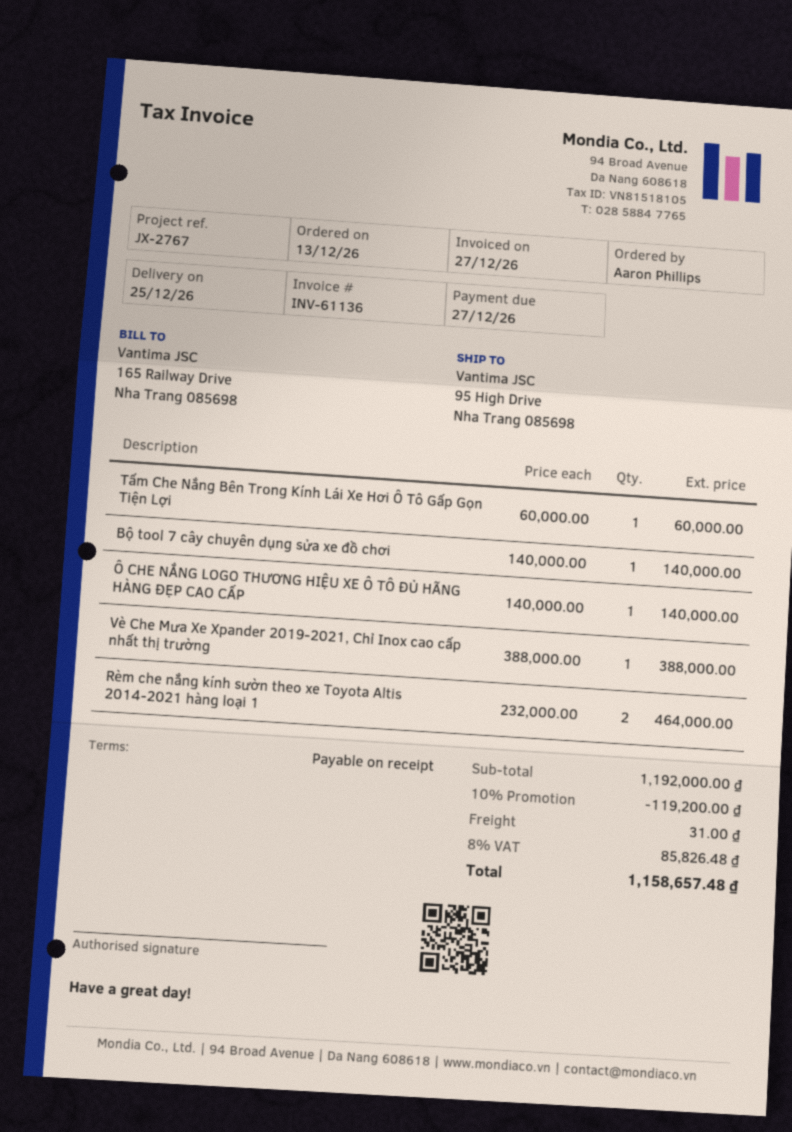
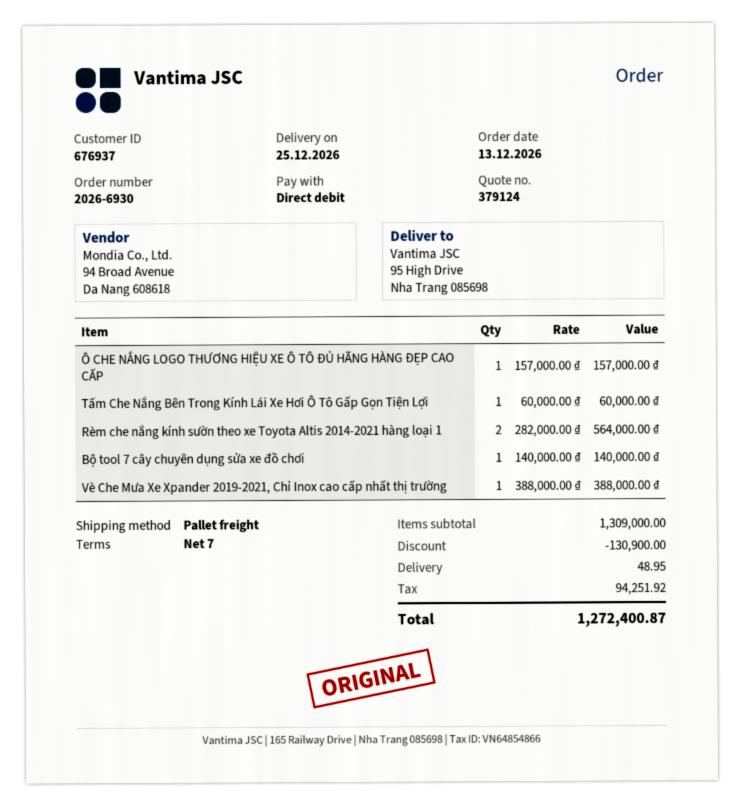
payment terms: on receipt -> 7 days
Ô CHE NẮNG LOGO THƯƠNG HIỆU XE Ô TÔ ĐỦ HÃNG HÀNG ĐẸP CAO CẤP: 1 x 140000.00 = 140000.00 -> 1 x 157000.00 = 157000.00
Rèm che nắng kính sườn theo xe Toyota Altis 2014-2021 hàng loại 1: 2 x 232000.00 = 464000.00 -> 2 x 282000.00 = 564000.00
subtotal: 1192000.00 -> 1309000.00
discount: 119200.00 -> 130900.00
shipping: 31.00 -> 48.95
tax: 85826.48 -> 94251.92
total: 1158657.48 -> 1272400.87

